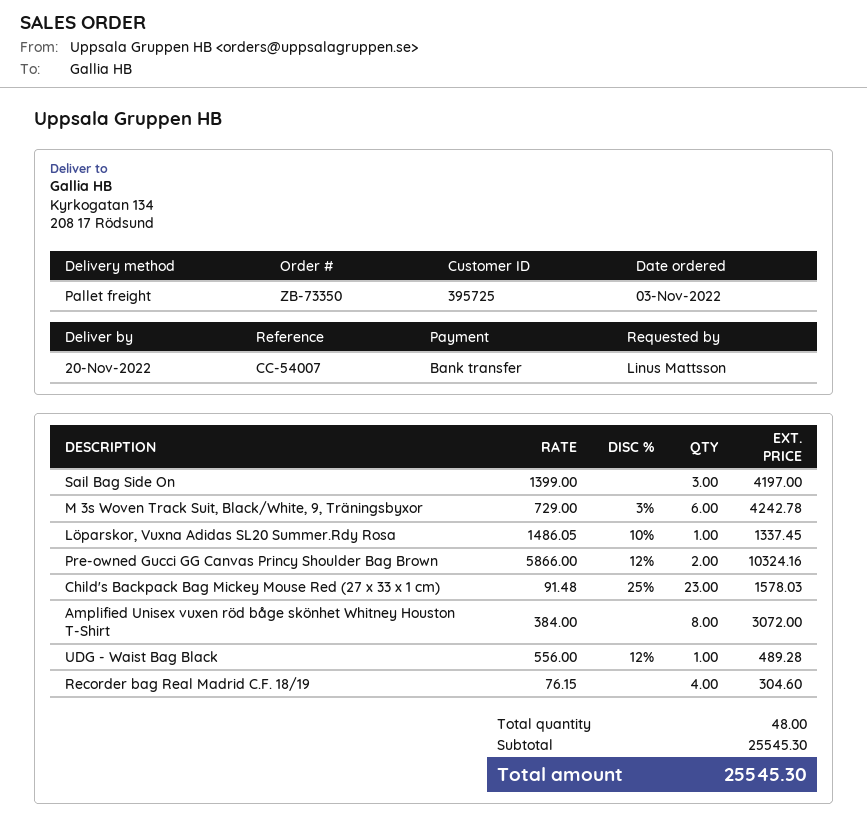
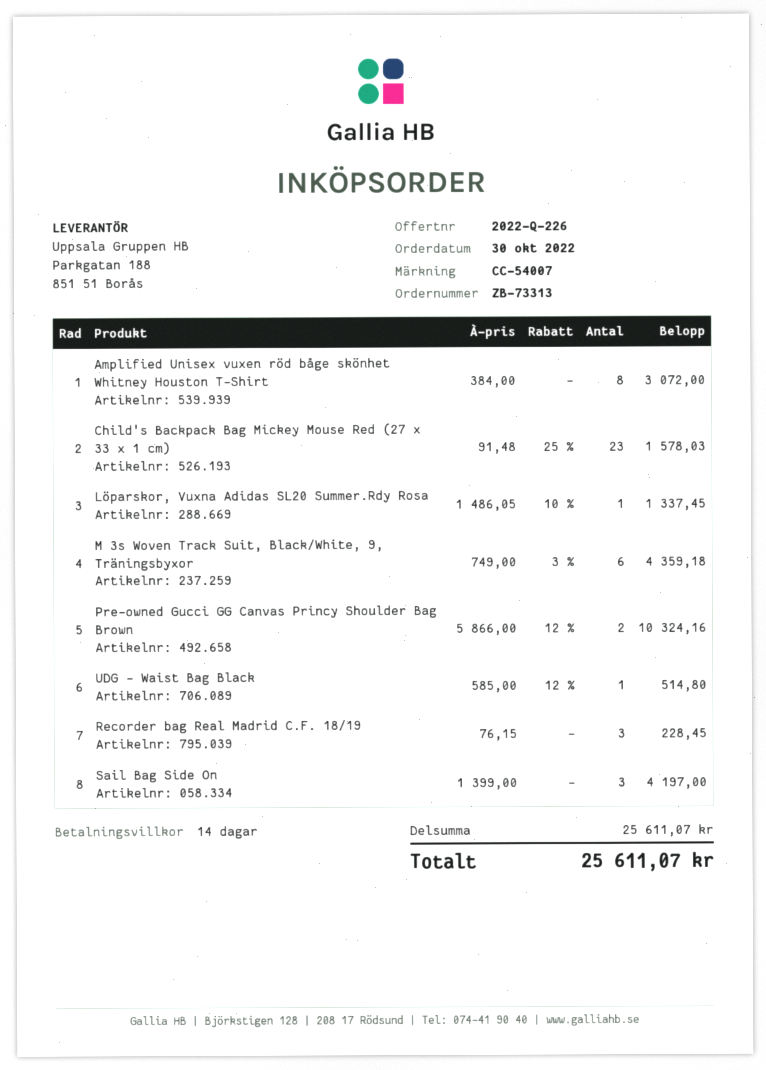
order number: ZB-73350 -> ZB-73313
order date: 2022-11-03 -> 2022-10-30
M 3s Woven Track Suit, Black/White, 9, Träningsbyxor: 6 x 729.00 - 3% = 4242.78 -> 6 x 749.00 - 3% = 4359.18
UDG - Waist Bag Black: 1 x 556.00 - 12% = 489.28 -> 1 x 585.00 - 12% = 514.80
Recorder bag Real Madrid C.F. 18/19: 4 x 76.15 = 304.60 -> 3 x 76.15 = 228.45
subtotal: 25545.30 -> 25611.07
total: 25545.30 -> 25611.07

